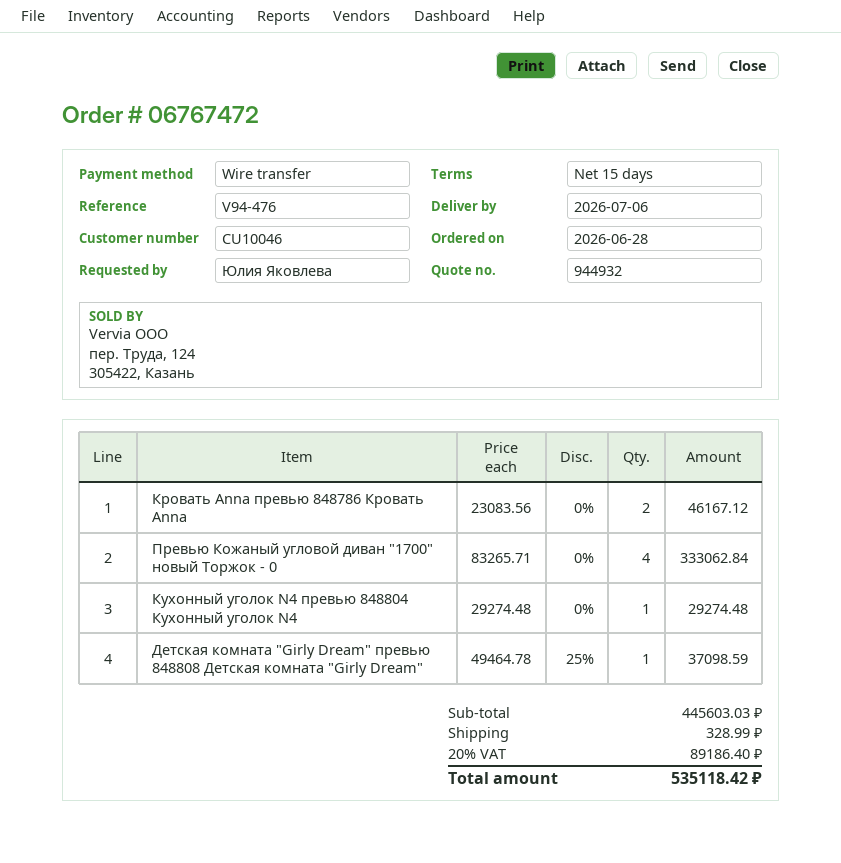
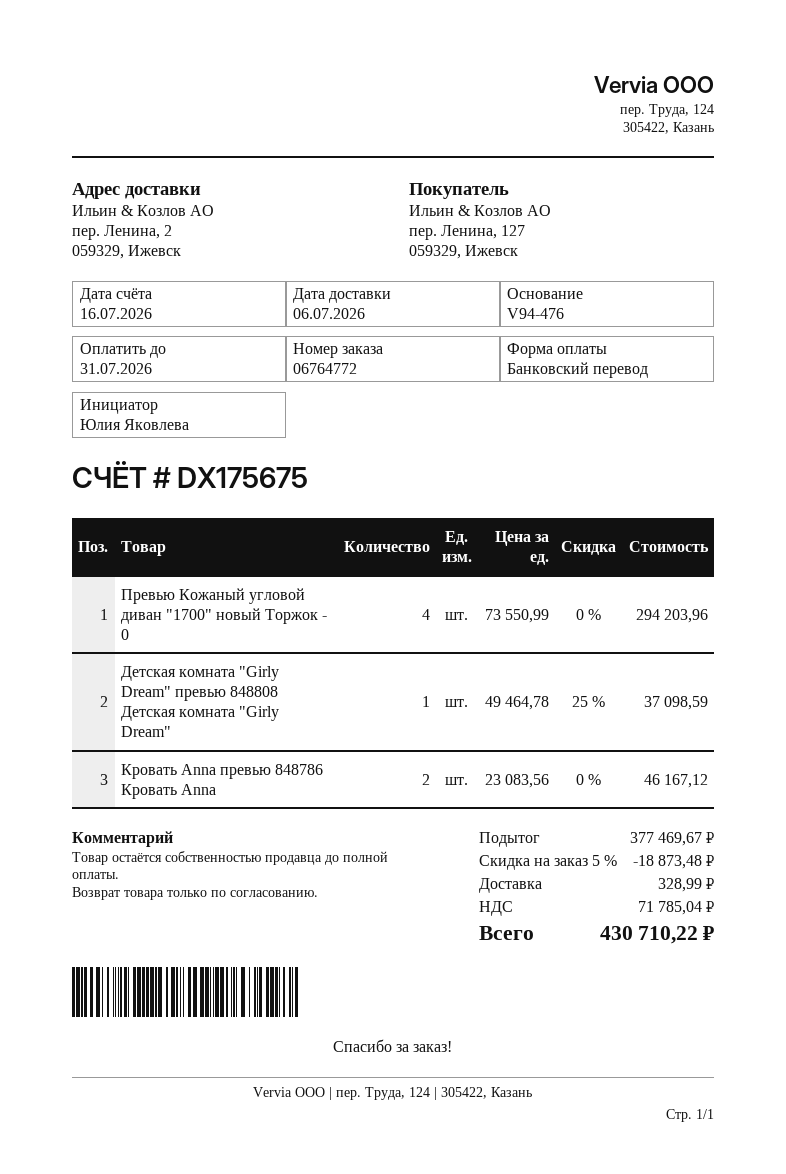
order number: 06767472 -> 06764772
Превью Кожаный угловой диван "1700" новый Торжок - 0: 4 x 83265.71 = 333062.84 -> 4 x 73550.99 = 294203.96
Кухонный уголок N4 превью 848804 Кухонный уголок N4: 1 x 29274.48 = 29274.48 -> none
subtotal: 445603.03 -> 377469.67
discount: none -> 5% = 18873.48
tax: 89186.40 -> 71785.04
total: 535118.42 -> 430710.22

